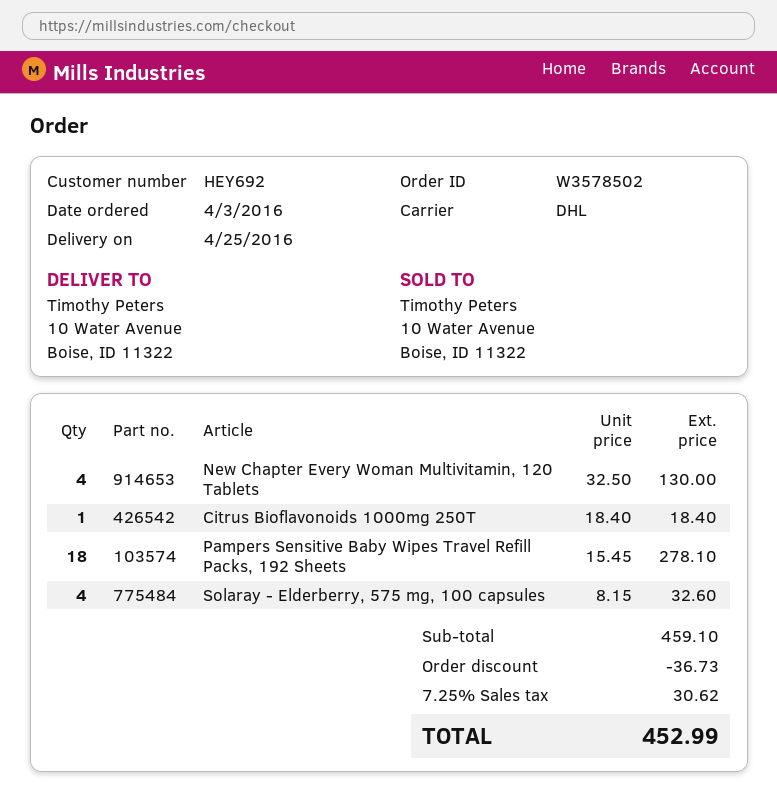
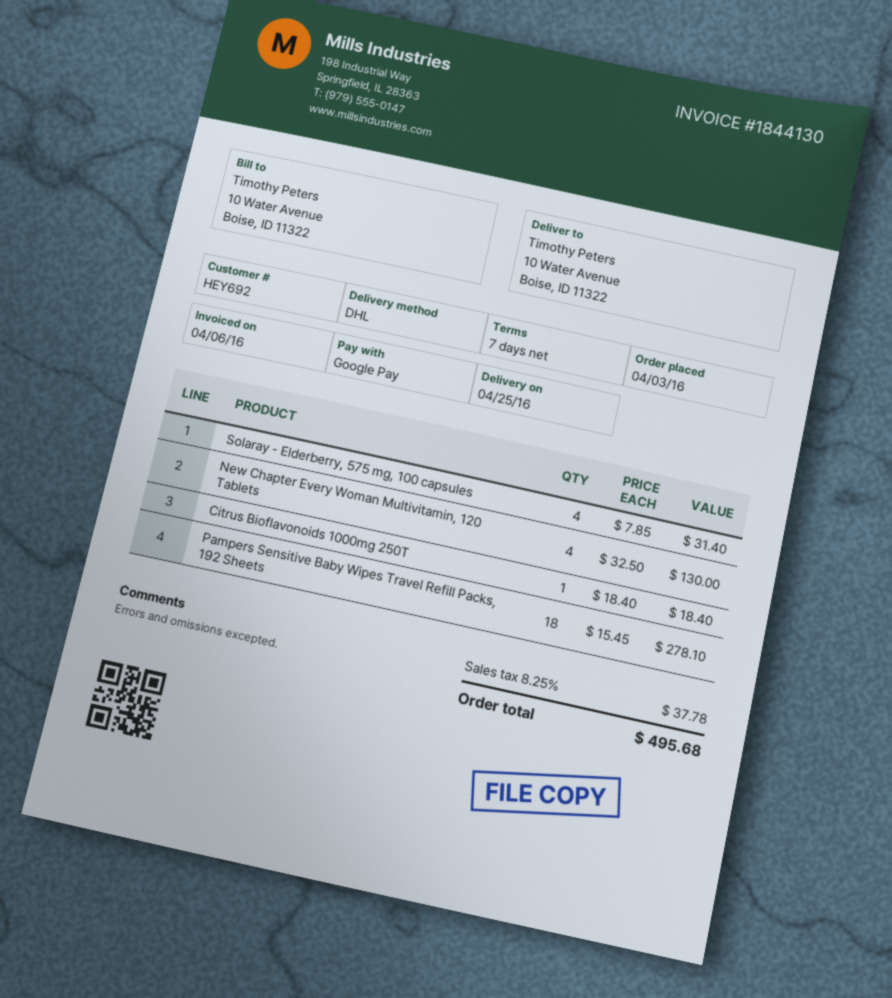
Solaray - Elderberry, 575 mg, 100 capsules: 4 x 8.15 = 32.60 -> 4 x 7.85 = 31.40
discount: 36.73 -> none
tax: 7.25% = 30.62 -> 8.25% = 37.78
total: 452.99 -> 495.68

